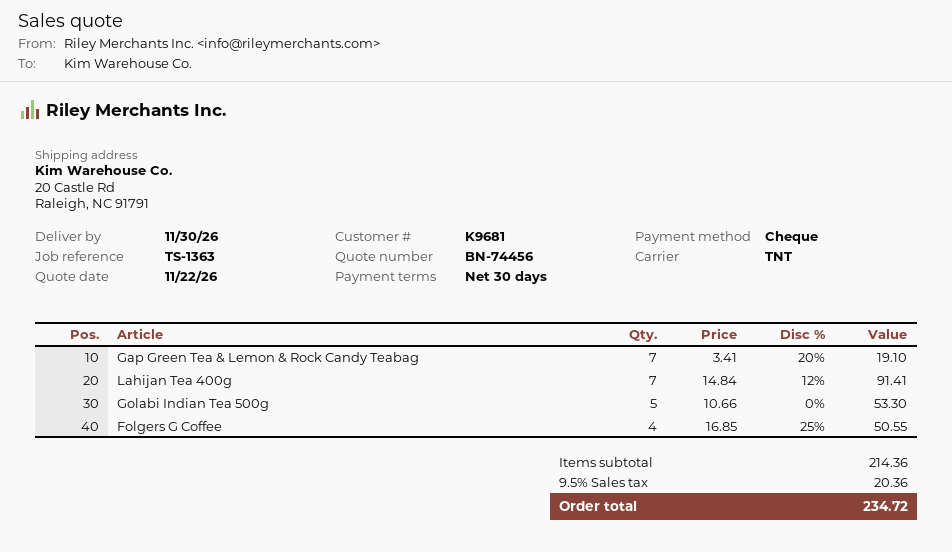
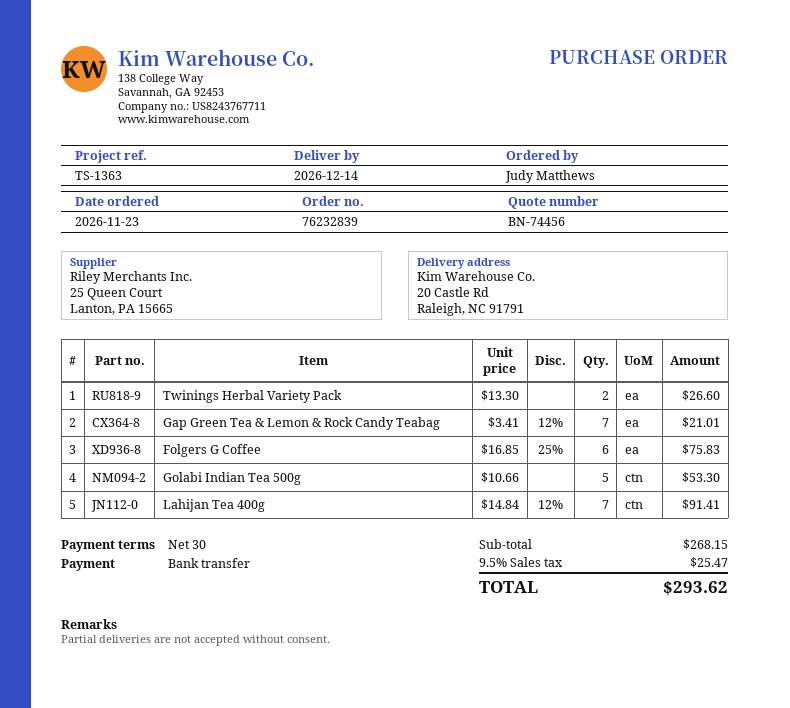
delivery date: 2026-11-30 -> 2026-12-14
payment method: cheque -> bank transfer
Gap Green Tea & Lemon & Rock Candy Teabag: 7 x 3.41 - 20% = 19.10 -> 7 x 3.41 - 12% = 21.01
Folgers G Coffee: 4 x 16.85 - 25% = 50.55 -> 6 x 16.85 - 25% = 75.83
Twinings Herbal Variety Pack: none -> 2 x 13.30 = 26.60
subtotal: 214.36 -> 268.15
tax: 9.5% = 20.36 -> 9.5% = 25.47
total: 234.72 -> 293.62

